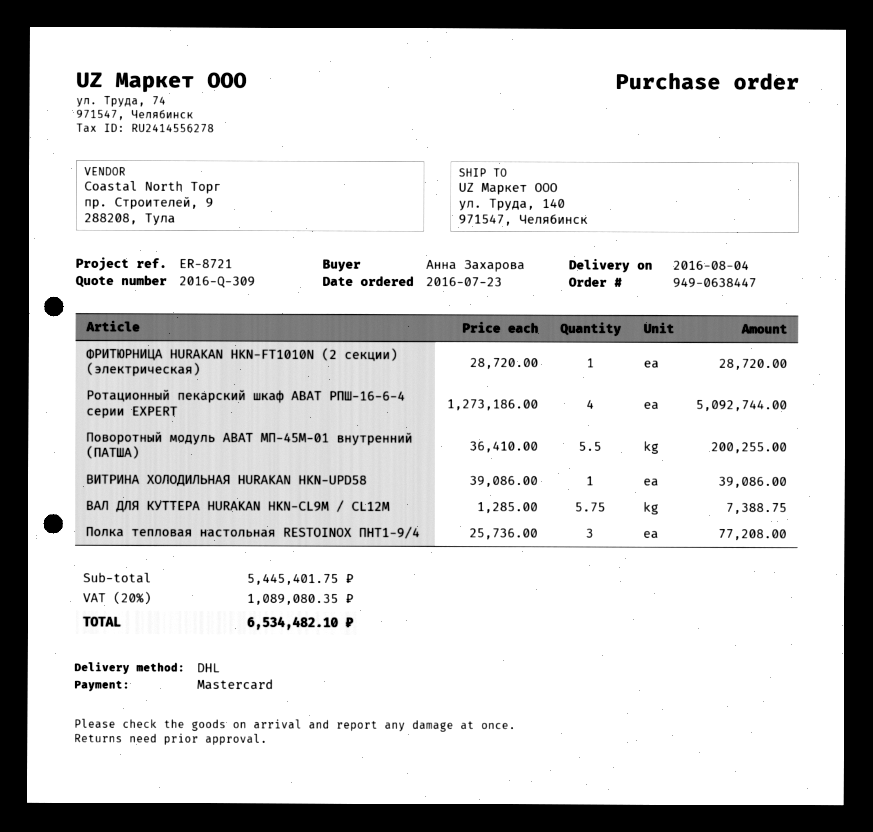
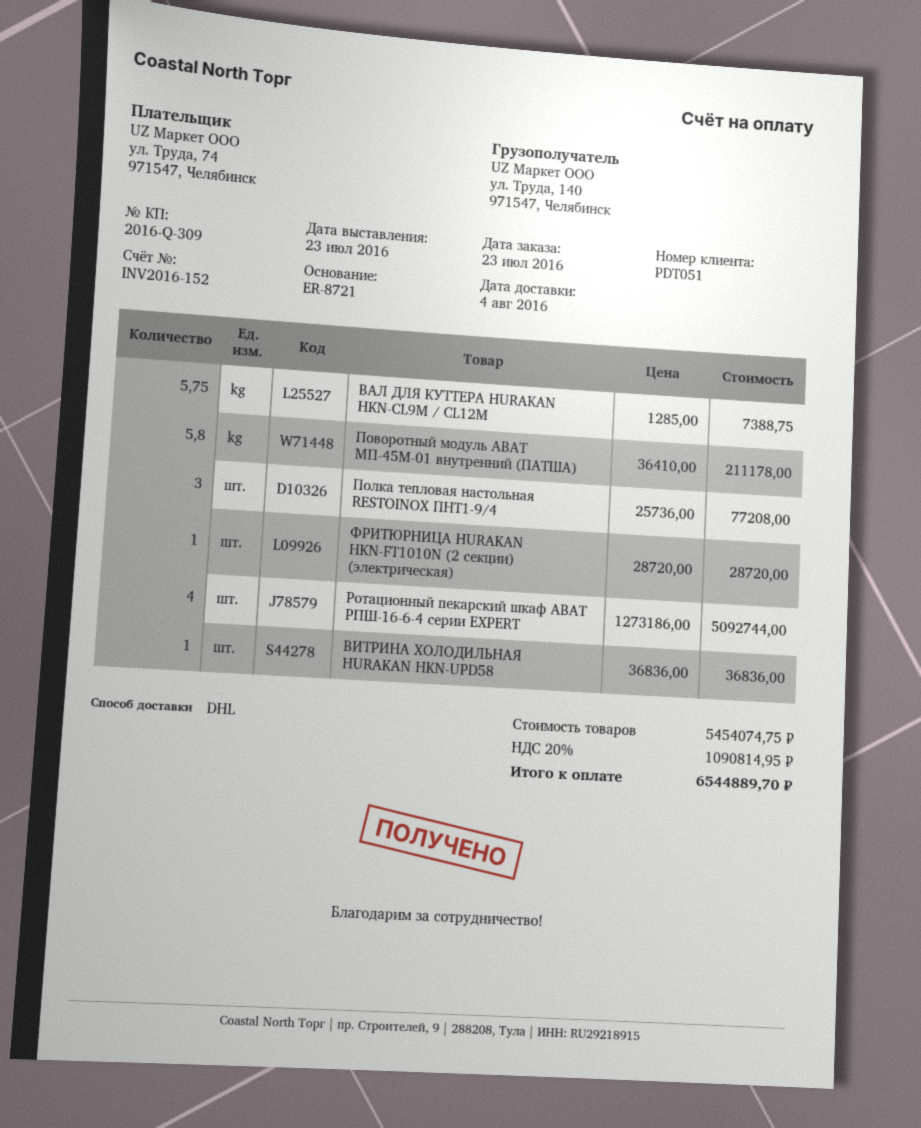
Поворотный модуль ABAT МП-45М-01 внутренний (ПАТША): 5.5 x 36410.00 = 200255.00 -> 5.8 x 36410.00 = 211178.00
ВИТРИНА ХОЛОДИЛЬНАЯ HURAKAN HKN-UPD58: 1 x 39086.00 = 39086.00 -> 1 x 36836.00 = 36836.00
subtotal: 5445401.75 -> 5454074.75
tax: 20% = 1089080.35 -> 20% = 1090814.95
total: 6534482.10 -> 6544889.70

